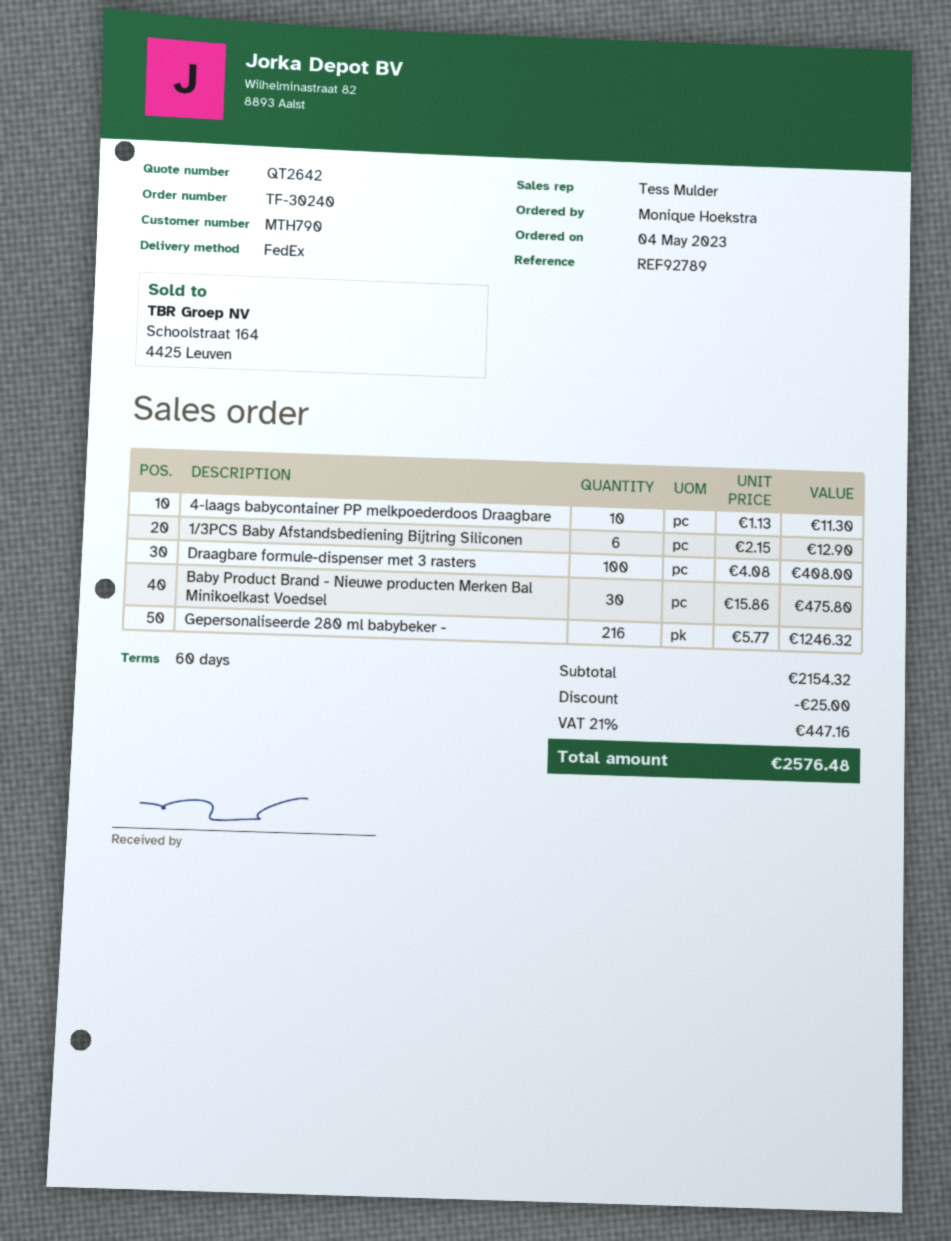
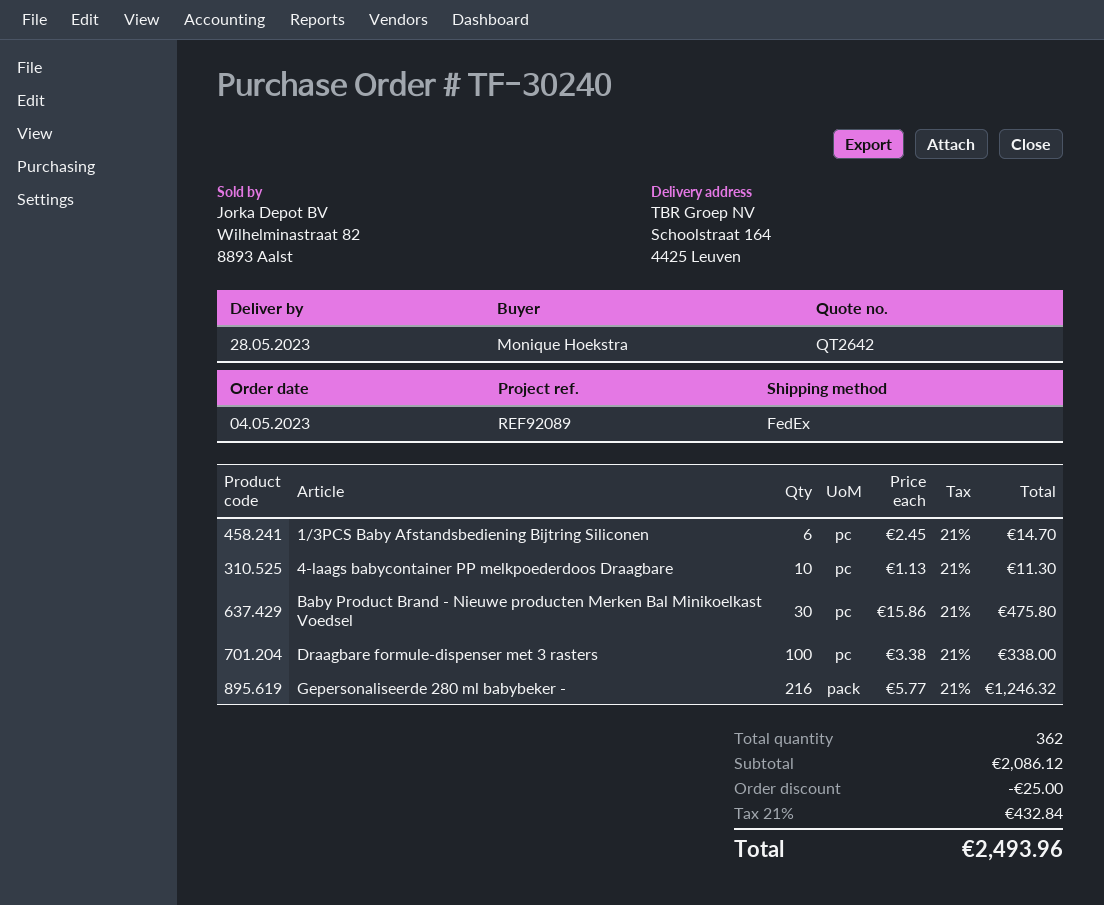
reference: REF92789 -> REF92089
1/3PCS Baby Afstandsbediening Bijtring Siliconen: 6 x 2.15 = 12.90 -> 6 x 2.45 = 14.70
Draagbare formule-dispenser met 3 rasters: 100 x 4.08 = 408.00 -> 100 x 3.38 = 338.00
subtotal: 2154.32 -> 2086.12
tax: 21% = 447.16 -> 21% = 432.84
total: 2576.48 -> 2493.96

